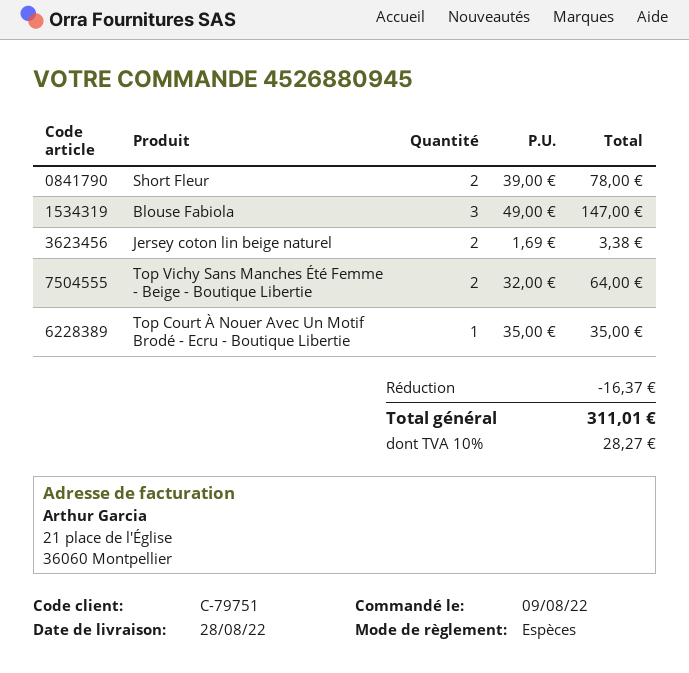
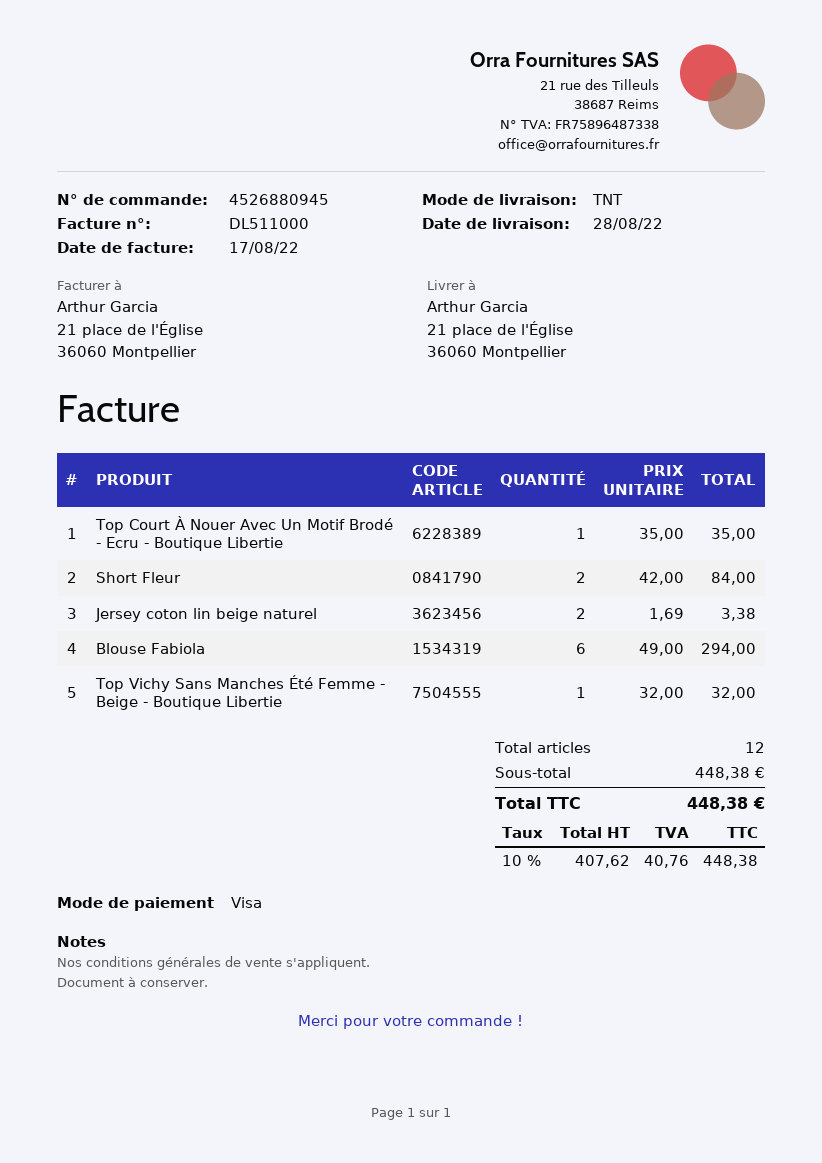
payment method: cash -> Visa
Short Fleur: 2 x 39.00 = 78.00 -> 2 x 42.00 = 84.00
Blouse Fabiola: 3 x 49.00 = 147.00 -> 6 x 49.00 = 294.00
Top Vichy Sans Manches Été Femme - Beige - Boutique Libertie: 2 x 32.00 = 64.00 -> 1 x 32.00 = 32.00
discount: 16.37 -> none
tax: 10% = 28.27 -> 10% = 40.76
total: 311.01 -> 448.38

